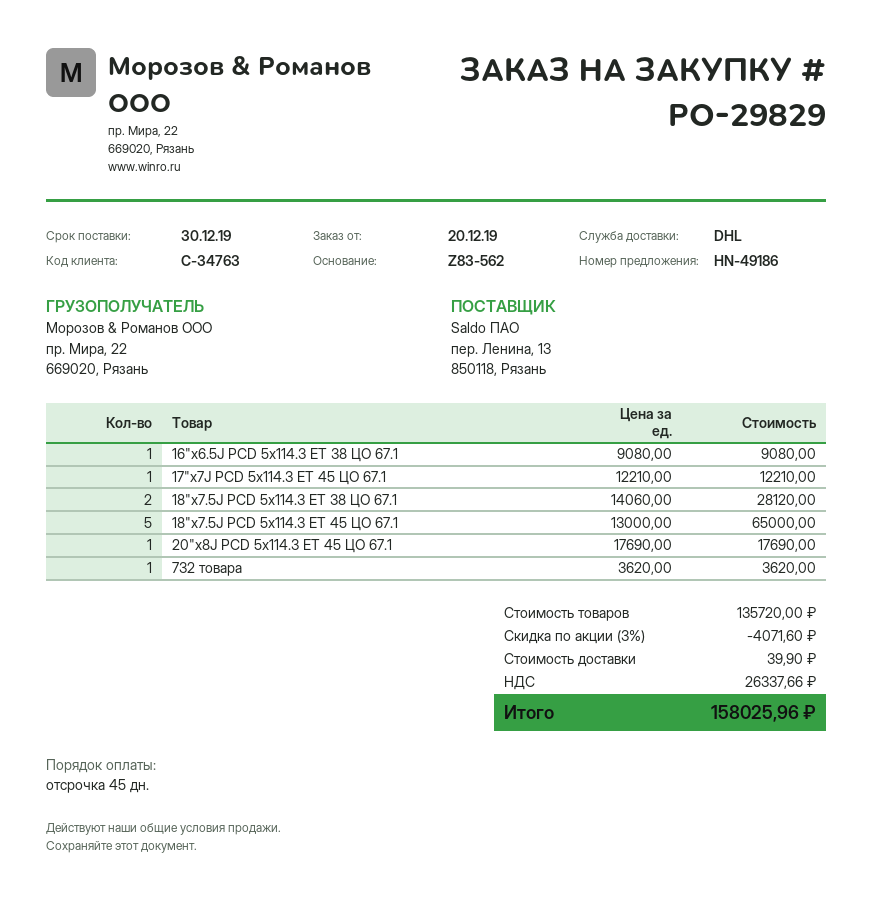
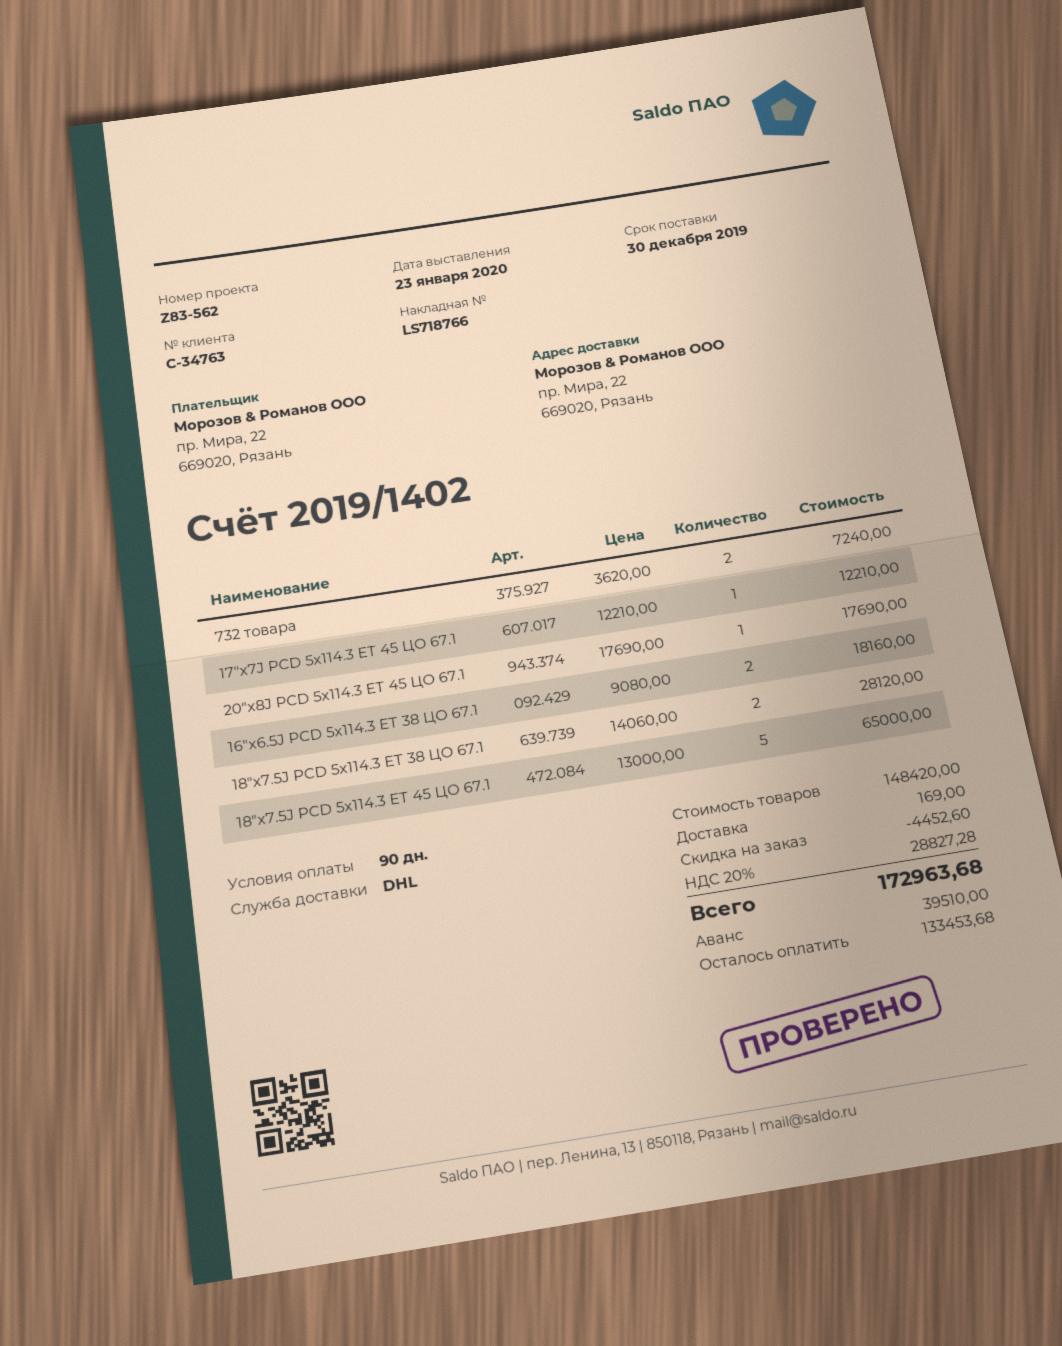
payment terms: 45 days -> 90 days
16"x6.5J PCD 5x114.3 ЕТ 38 ЦО 67.1: 1 x 9080.00 = 9080.00 -> 2 x 9080.00 = 18160.00
732 товара: 1 x 3620.00 = 3620.00 -> 2 x 3620.00 = 7240.00
subtotal: 135720.00 -> 148420.00
discount: 4071.60 -> 4452.60
shipping: 39.90 -> 169.00
tax: 26337.66 -> 28827.28
total: 158025.96 -> 172963.68

